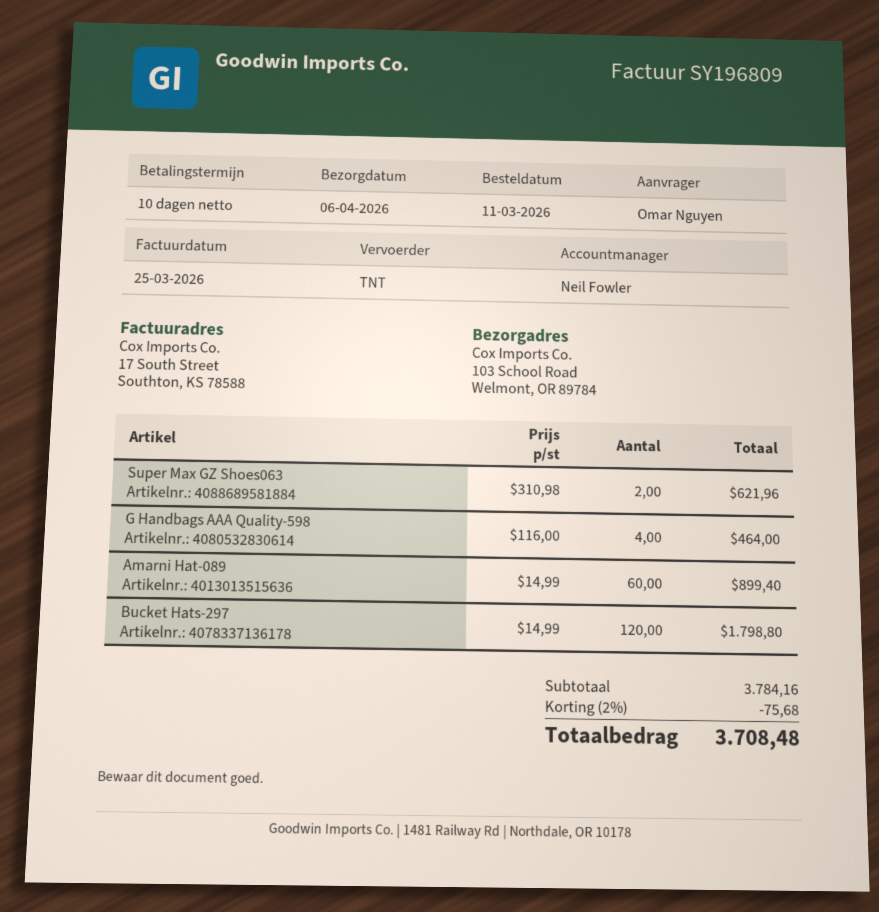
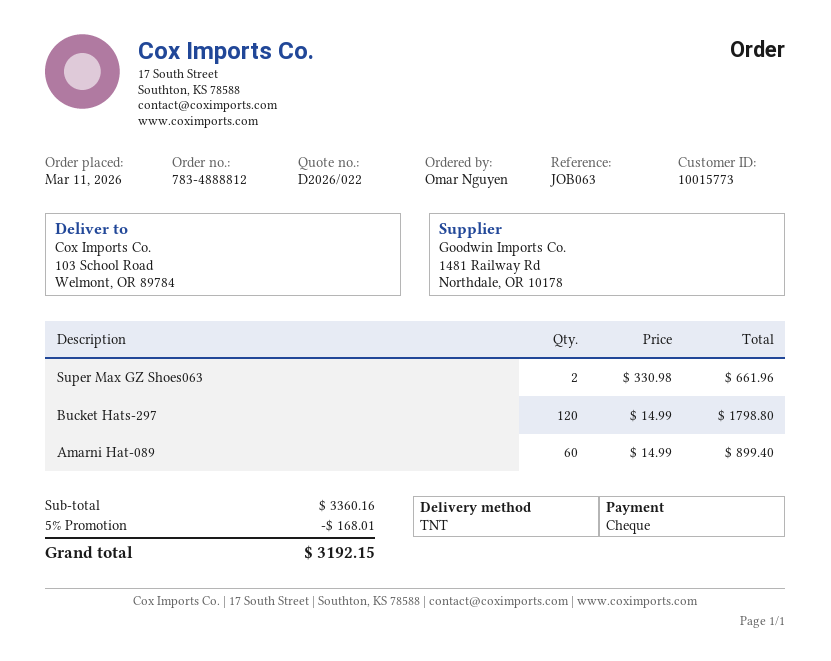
Super Max GZ Shoes063: 2 x 310.98 = 621.96 -> 2 x 330.98 = 661.96
G Handbags AAA Quality-598: 4 x 116.00 = 464.00 -> none
subtotal: 3784.16 -> 3360.16
discount: 2% = 75.68 -> 5% = 168.01
total: 3708.48 -> 3192.15

